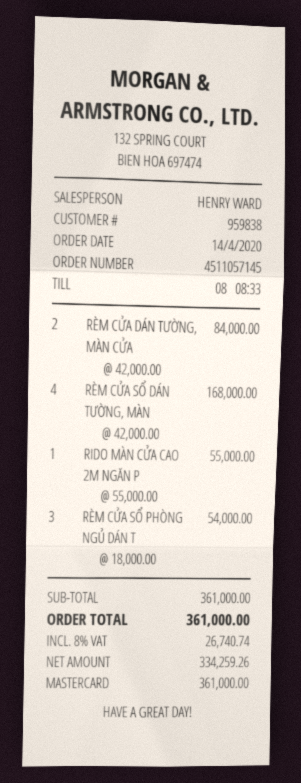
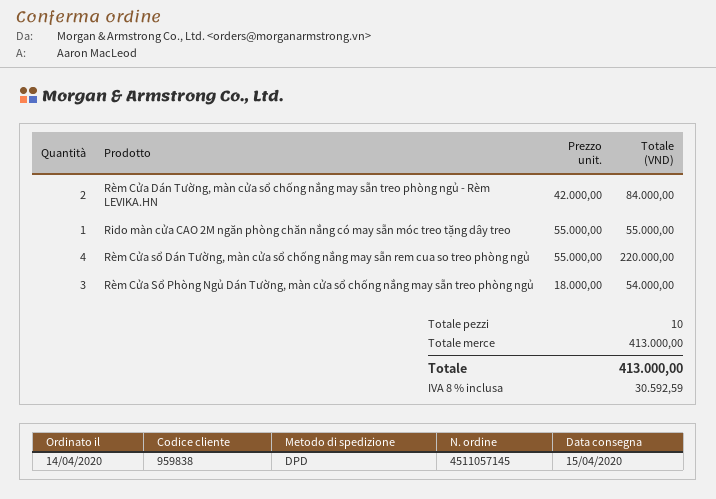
RÈM CỬA SỔ DÁN TƯỜNG, MÀN: 4 x 42000.00 = 168000.00 -> 4 x 55000.00 = 220000.00
subtotal: 361000.00 -> 413000.00
tax: 8% = 26740.74 -> 8% = 30592.59
total: 361000.00 -> 413000.00

